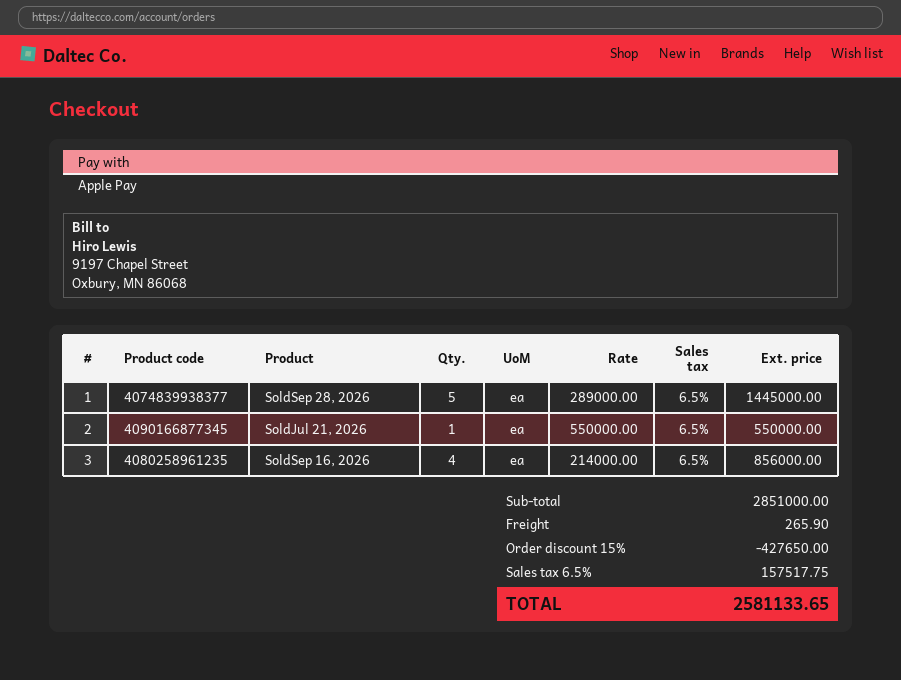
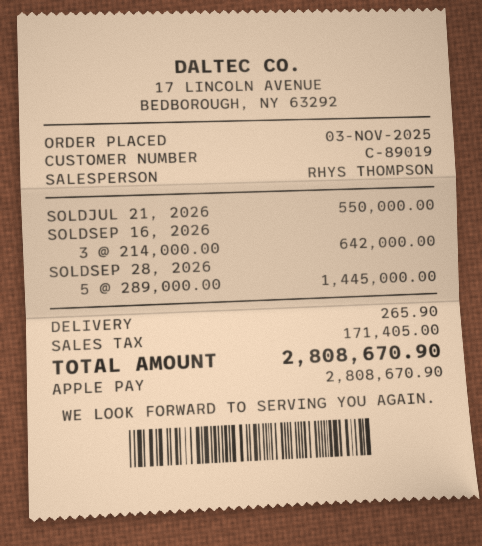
SoldSep 16, 2026: 4 x 214000.00 = 856000.00 -> 3 x 214000.00 = 642000.00
discount: 15% = 427650.00 -> none
tax: 157517.75 -> 171405.00
total: 2581133.65 -> 2808670.90

